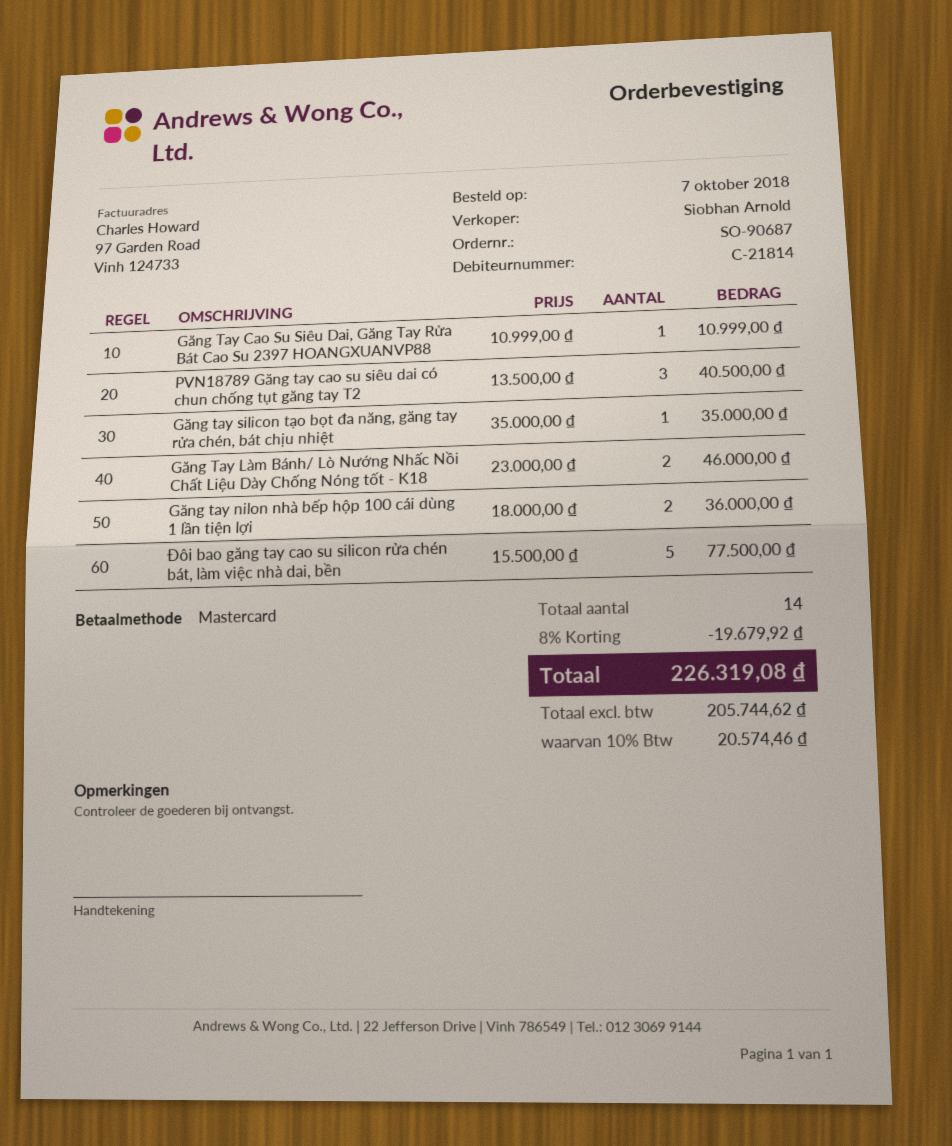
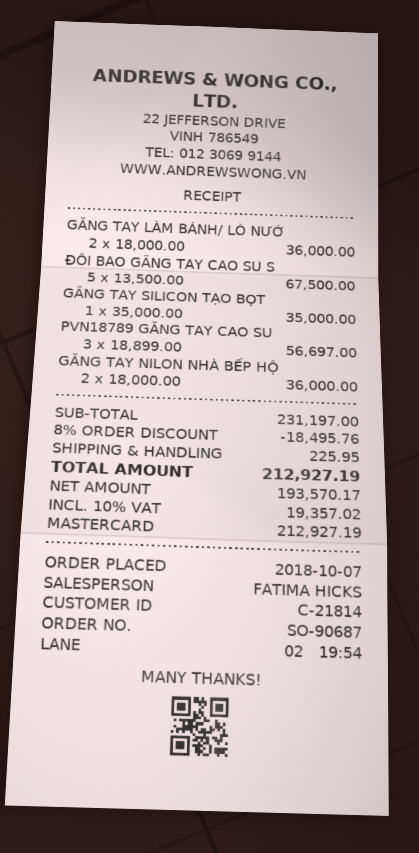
sales rep: Siobhan Arnold -> FATIMA HICKS
Găng Tay Cao Su Siêu Dai, Găng Tay Rửa Bát Cao Su 2397 HOANGXUANVP88: 1 x 10999.00 = 10999.00 -> none
PVN18789 Găng tay cao su siêu dai có chun chống tụt găng tay T2: 3 x 13500.00 = 40500.00 -> 3 x 18899.00 = 56697.00
Găng Tay Làm Bánh/ Lò Nướng Nhấc Nồi Chất Liệu Dày Chống Nóng tốt - K18: 2 x 23000.00 = 46000.00 -> 2 x 18000.00 = 36000.00
Đôi bao găng tay cao su silicon rửa chén bát, làm việc nhà dai, bền: 5 x 15500.00 = 77500.00 -> 5 x 13500.00 = 67500.00
discount: 8% = 19679.92 -> 8% = 18495.76
shipping: none -> 225.95
net: 205744.62 -> 193570.17
tax: 10% = 20574.46 -> 10% = 19357.02
total: 226319.08 -> 212927.19

